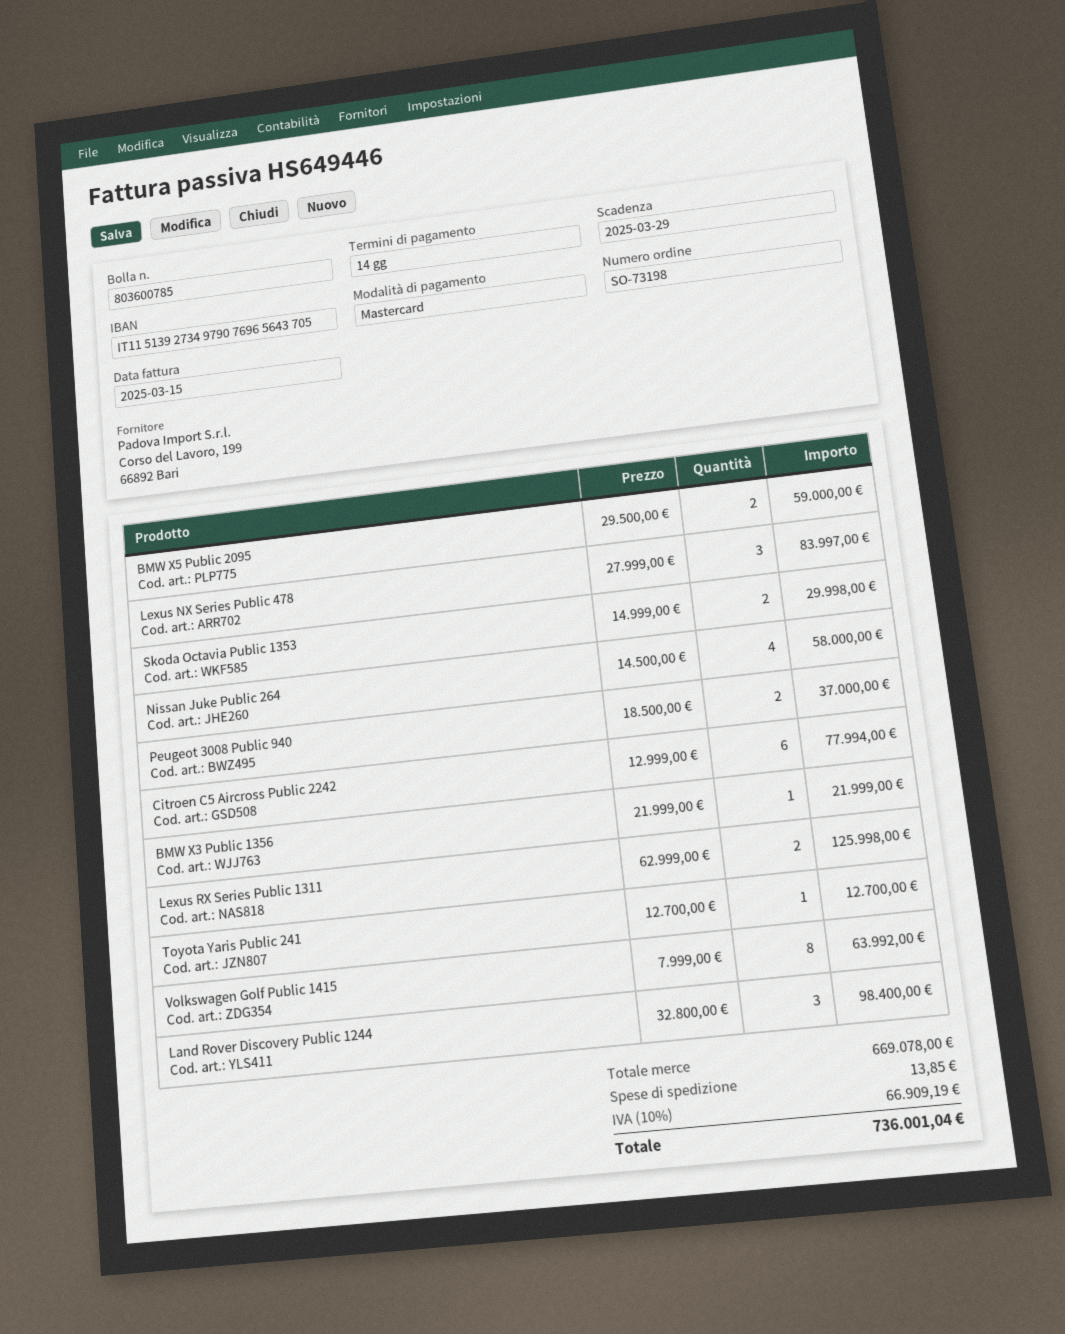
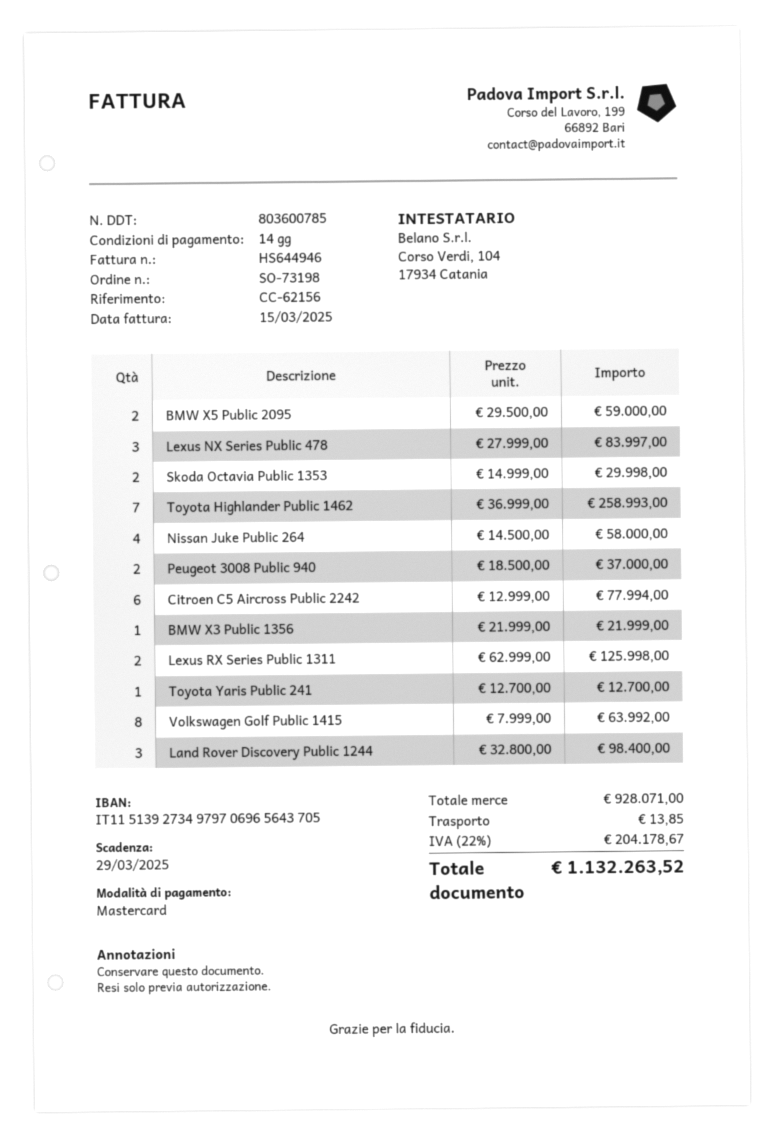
invoice number: HS649446 -> HS644946
bank account: IT1151392734979076965643705 -> IT1151392734979706965643705
Toyota Highlander Public 1462: none -> 7 x 36999.00 = 258993.00
subtotal: 669078.00 -> 928071.00
tax: 10% = 66909.19 -> 22% = 204178.67
total: 736001.04 -> 1132263.52

